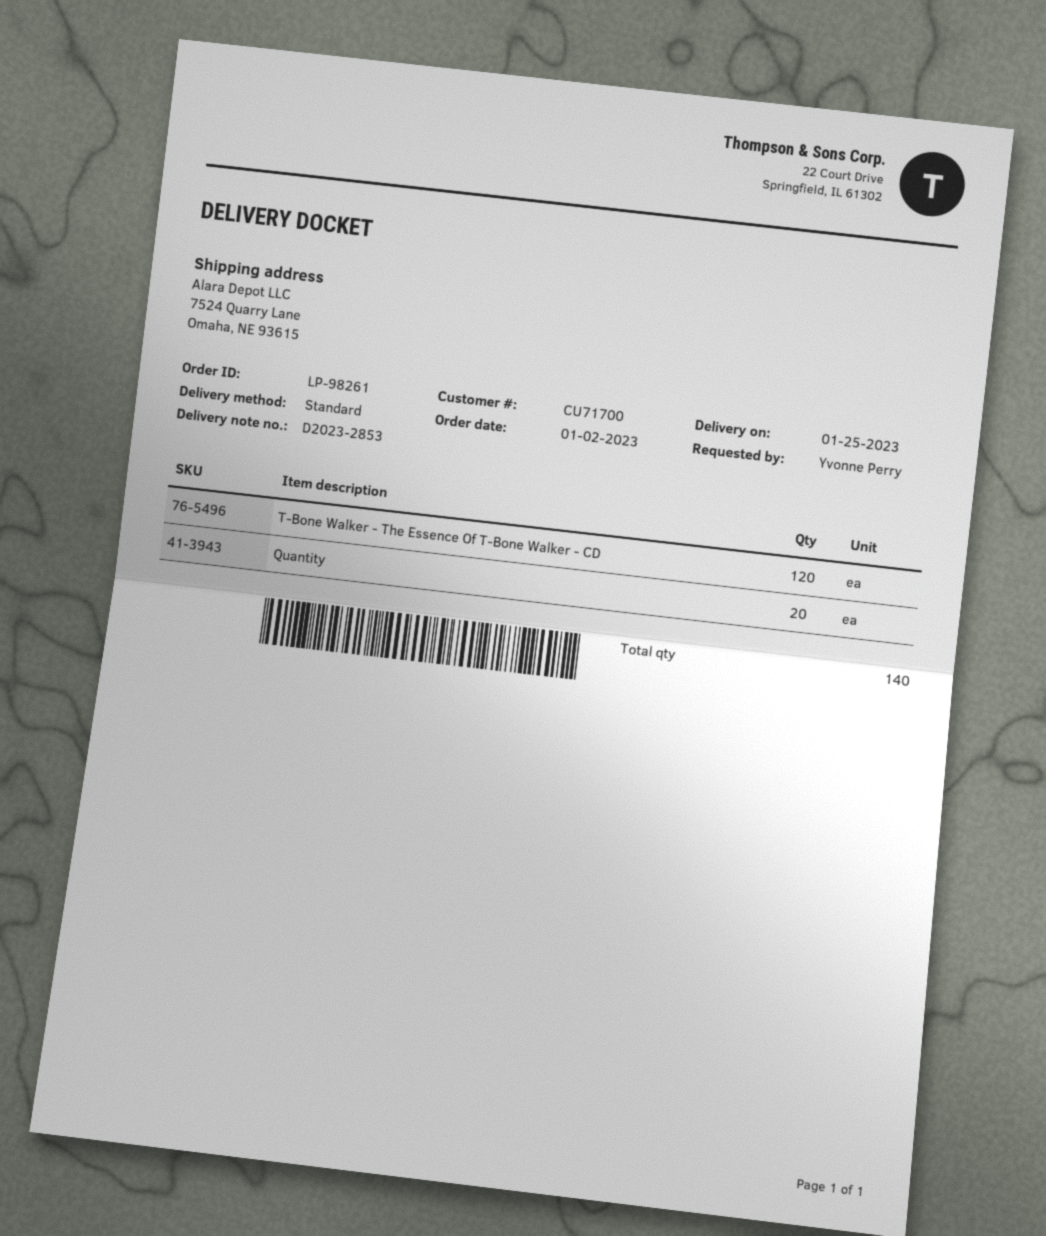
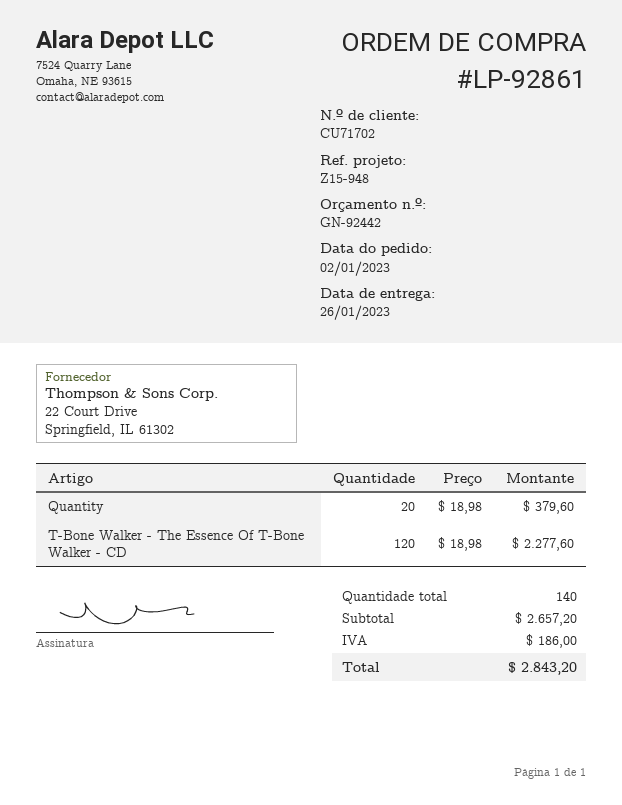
order number: LP-98261 -> LP-92861
delivery date: 2023-01-25 -> 2023-01-26
customer number: CU71700 -> CU71702

